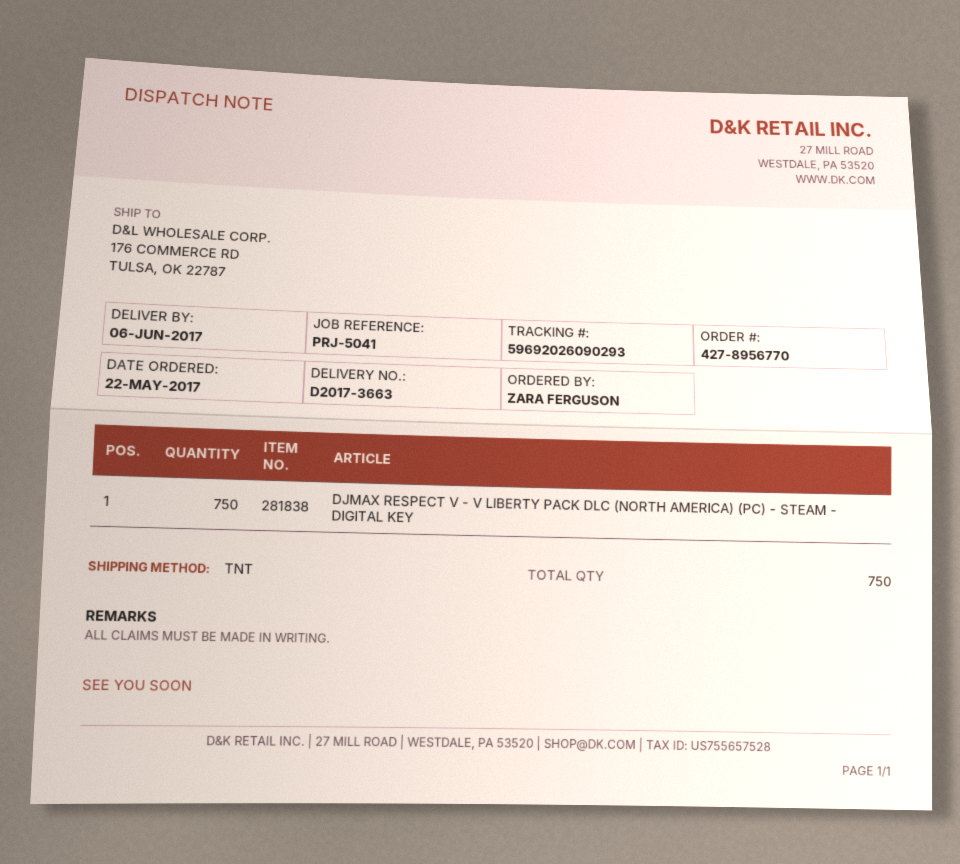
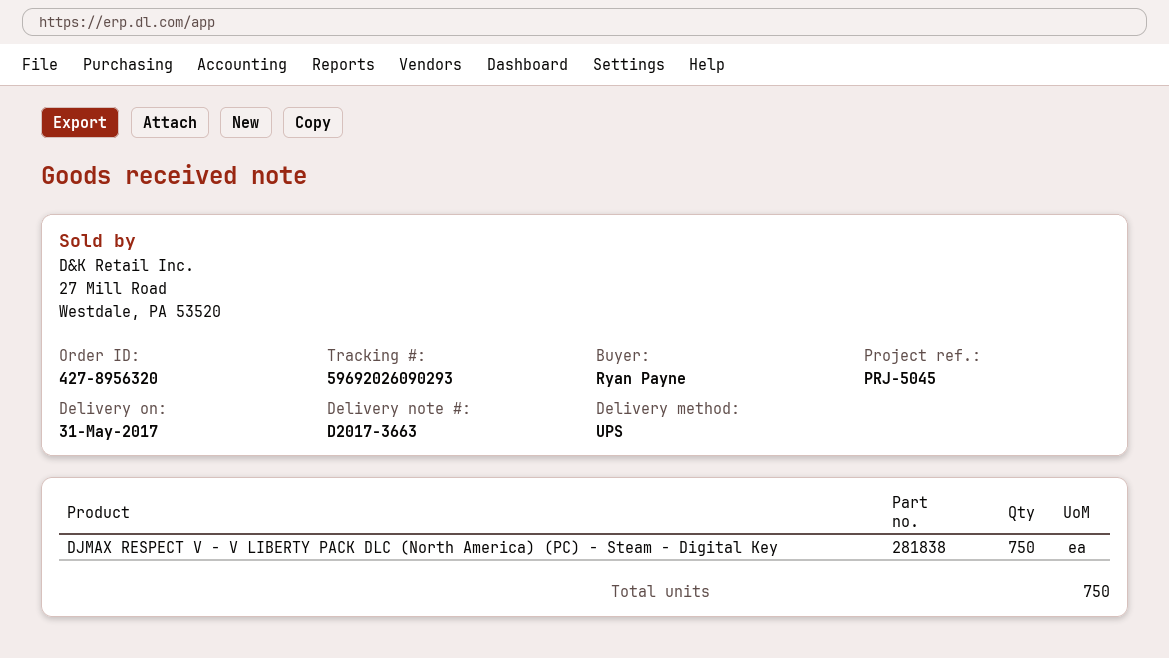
order number: 427-8956770 -> 427-8956320
delivery date: 2017-06-06 -> 2017-05-31
reference: PRJ-5041 -> PRJ-5045
ordered by: ZARA FERGUSON -> Ryan Payne
shipping method: TNT -> UPS

